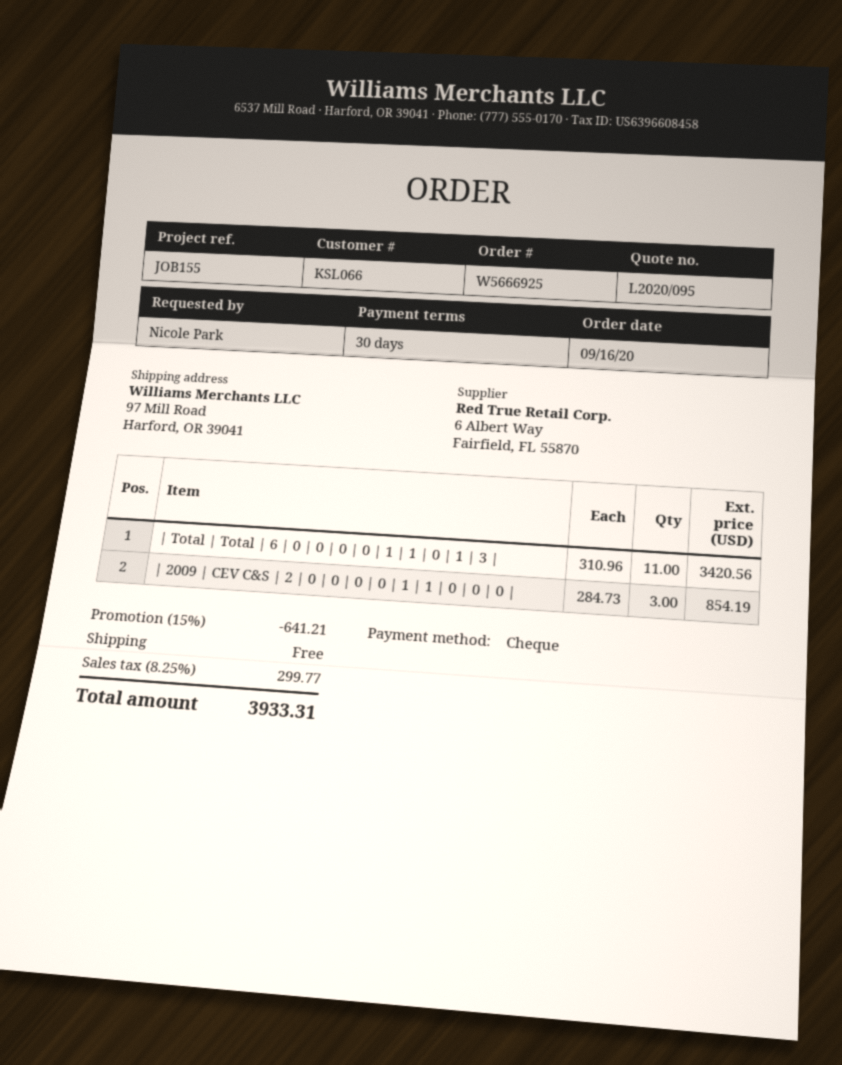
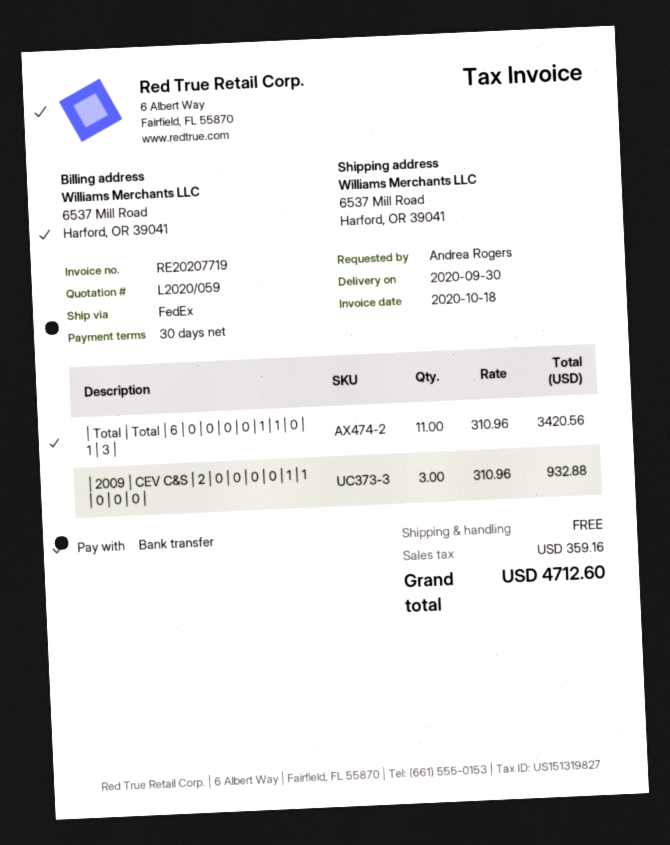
quote number: L2020/095 -> L2020/059
ordered by: Nicole Park -> Andrea Rogers
payment method: cheque -> bank transfer
ship to: 97 Mill Road, Harford, OR 39041 -> 6537 Mill Road, Harford, OR 39041
| 2009 | CEV C&S | 2 | 0 | 0 | 0 | 0 | 1 | 1 | 0 | 0 | 0 |: 3 x 284.73 = 854.19 -> 3 x 310.96 = 932.88
discount: 15% = 641.21 -> none
tax: 299.77 -> 359.16
total: 3933.31 -> 4712.60

